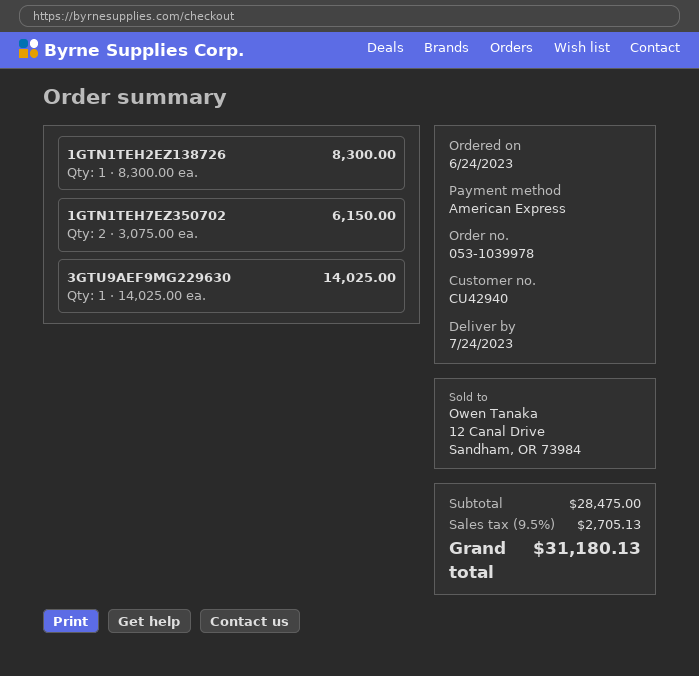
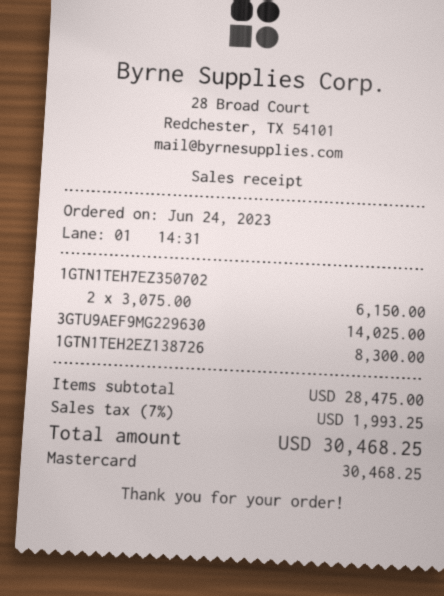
payment method: American Express -> Mastercard
tax: 9.5% = 2705.13 -> 7% = 1993.25
total: 31180.13 -> 30468.25

